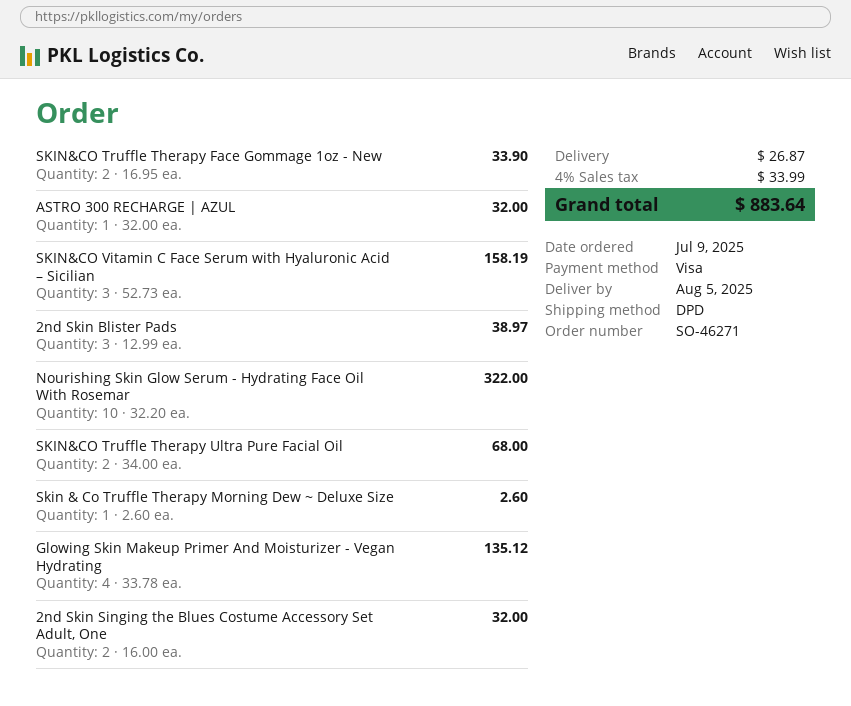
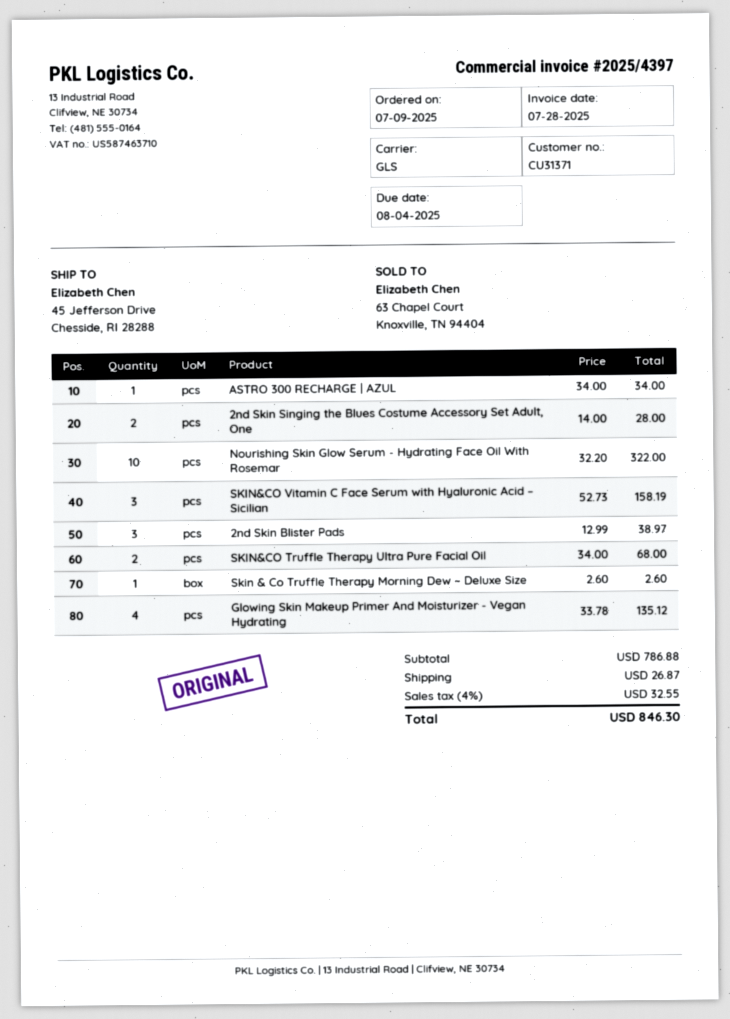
shipping method: DPD -> GLS
SKIN&CO Truffle Therapy Face Gommage 1oz - New: 2 x 16.95 = 33.90 -> none
ASTRO 300 RECHARGE | AZUL: 1 x 32.00 = 32.00 -> 1 x 34.00 = 34.00
2nd Skin Singing the Blues Costume Accessory Set Adult, One: 2 x 16.00 = 32.00 -> 2 x 14.00 = 28.00
tax: 4% = 33.99 -> 4% = 32.55
total: 883.64 -> 846.30

